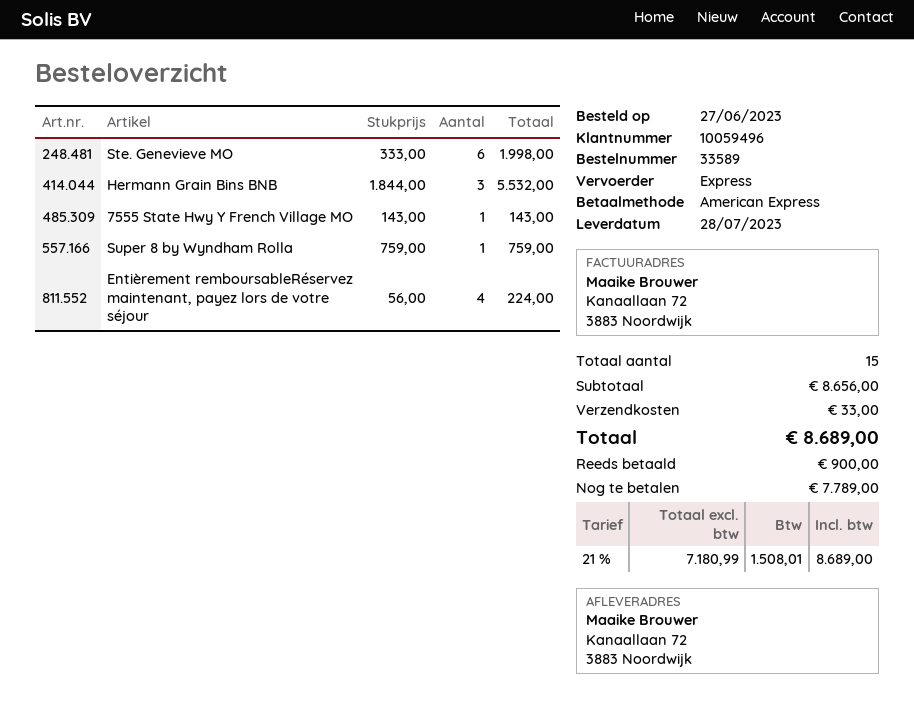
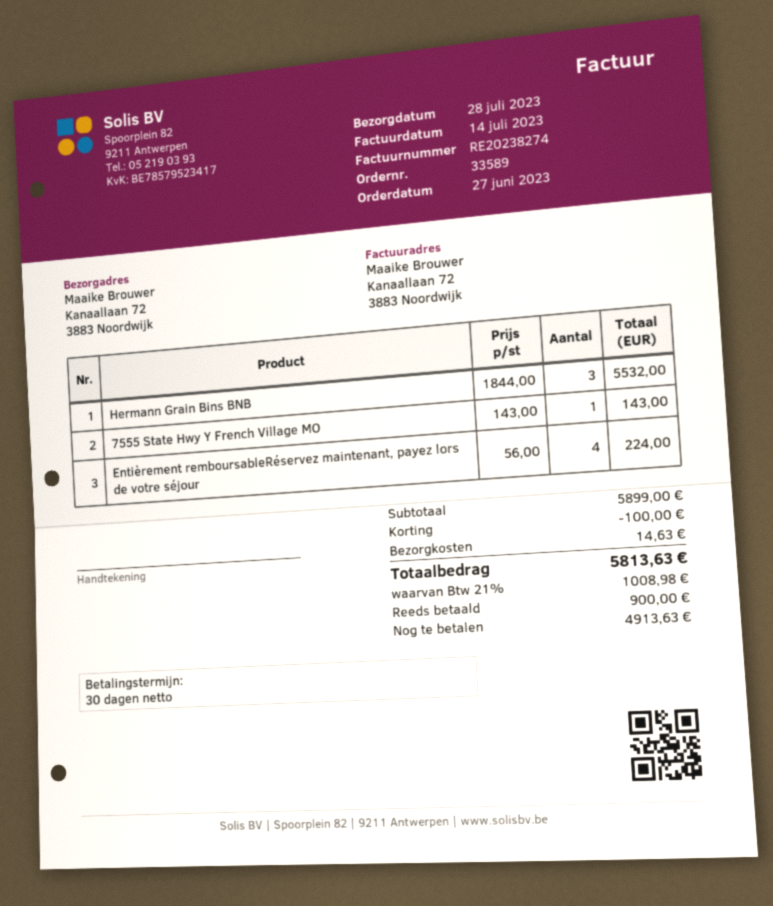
Ste. Genevieve MO: 6 x 333.00 = 1998.00 -> none
Super 8 by Wyndham Rolla: 1 x 759.00 = 759.00 -> none
subtotal: 8656.00 -> 5899.00
discount: none -> 100.00
shipping: 33.00 -> 14.63
tax: 21% = 1508.01 -> 21% = 1008.98
total: 8689.00 -> 5813.63
balance: 7789.00 -> 4913.63

